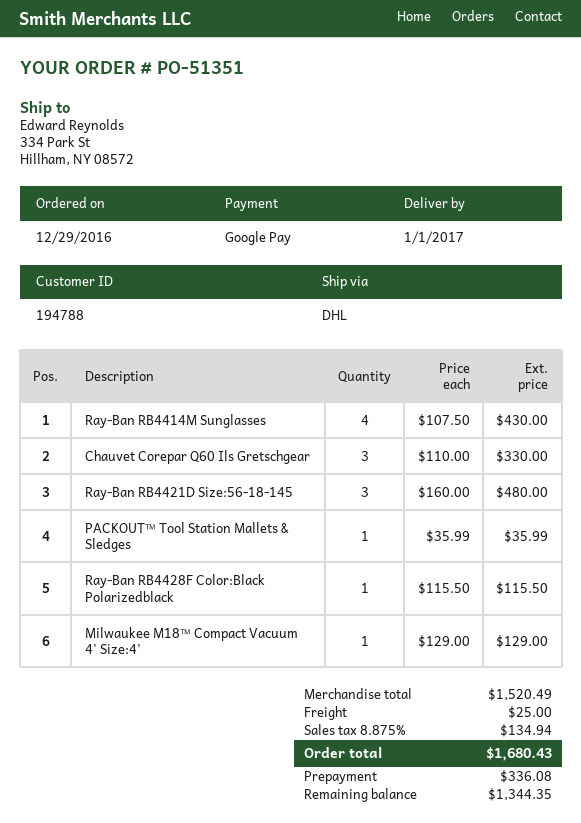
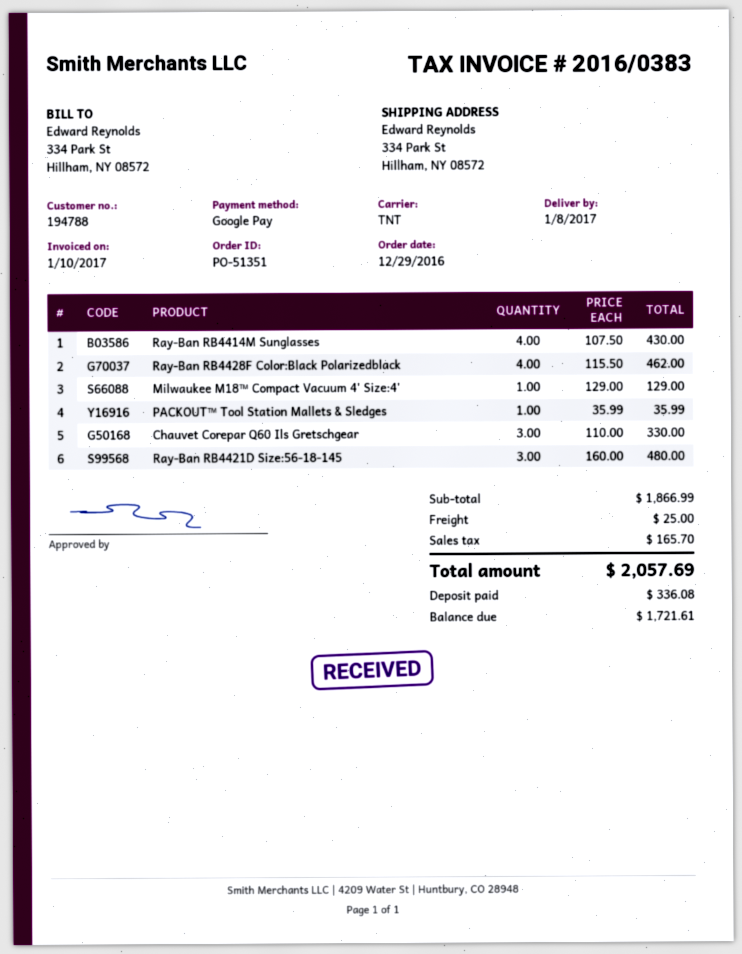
delivery date: 2017-01-01 -> 2017-01-08
shipping method: DHL -> TNT
Ray-Ban RB4428F Color:Black Polarizedblack: 1 x 115.50 = 115.50 -> 4 x 115.50 = 462.00
subtotal: 1520.49 -> 1866.99
tax: 134.94 -> 165.70
total: 1680.43 -> 2057.69
balance: 1344.35 -> 1721.61

